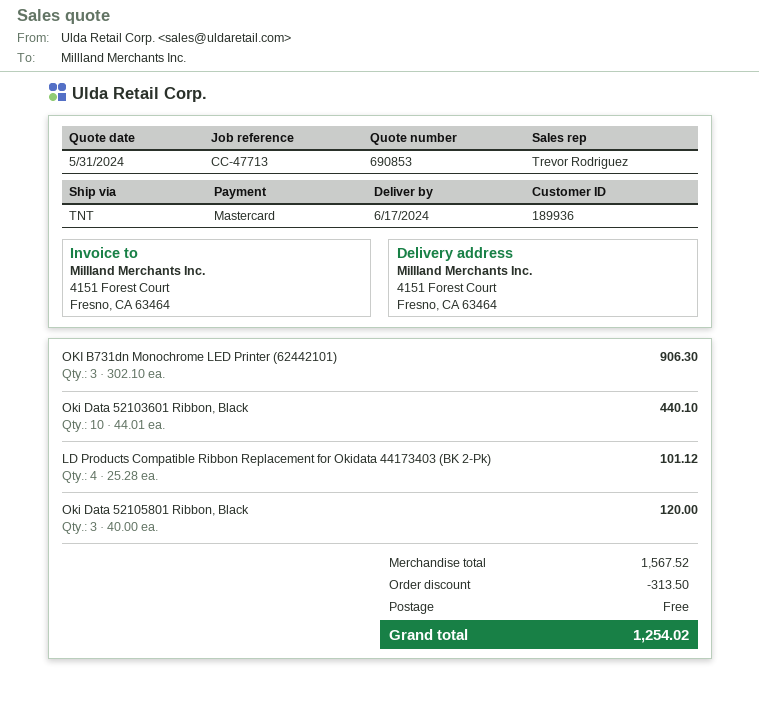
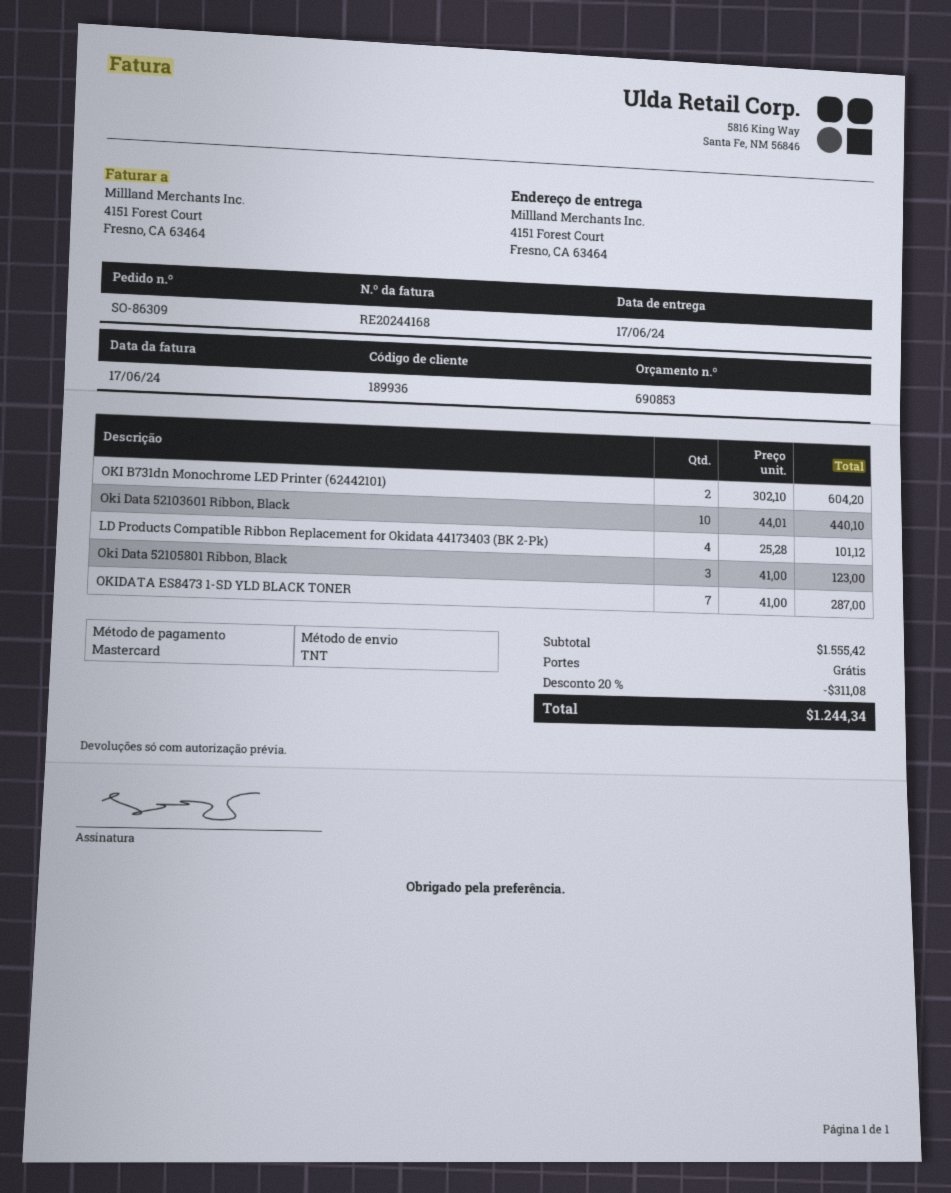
OKI B731dn Monochrome LED Printer (62442101): 3 x 302.10 = 906.30 -> 2 x 302.10 = 604.20
Oki Data 52105801 Ribbon, Black: 3 x 40.00 = 120.00 -> 3 x 41.00 = 123.00
OKIDATA ES8473 1-SD YLD BLACK TONER: none -> 7 x 41.00 = 287.00
subtotal: 1567.52 -> 1555.42
discount: 313.50 -> 311.08
total: 1254.02 -> 1244.34

